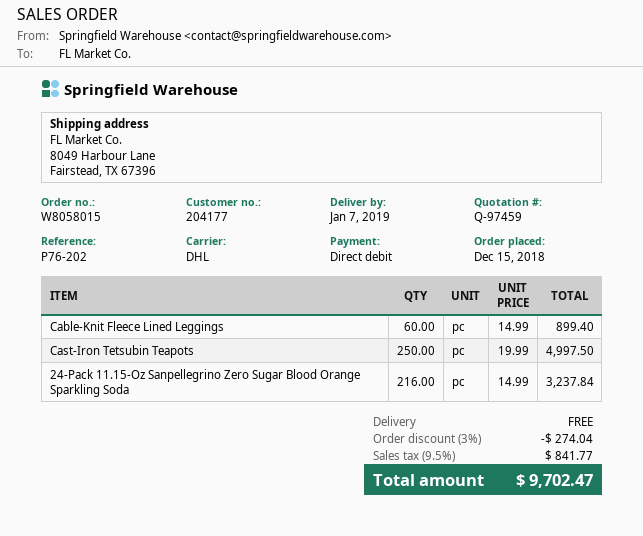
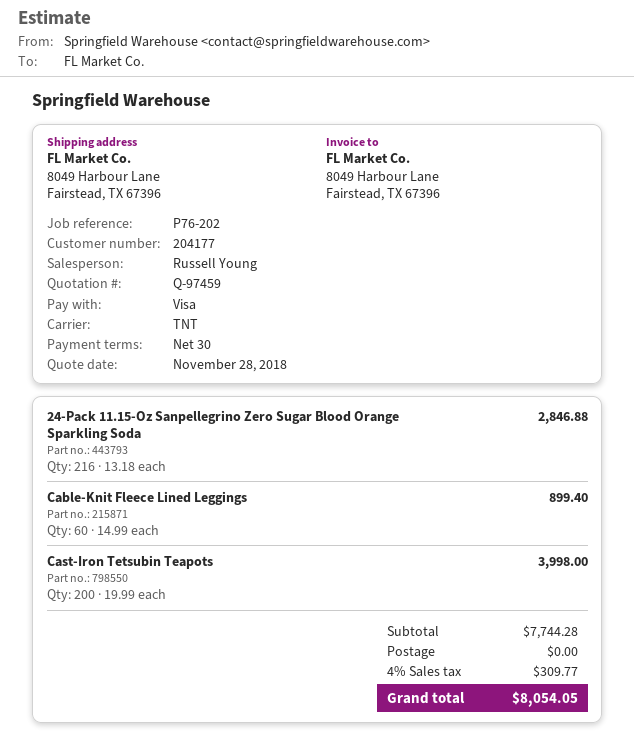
payment method: direct debit -> Visa
shipping method: DHL -> TNT
Cast-Iron Tetsubin Teapots: 250 x 19.99 = 4997.50 -> 200 x 19.99 = 3998.00
24-Pack 11.15-Oz Sanpellegrino Zero Sugar Blood Orange Sparkling Soda: 216 x 14.99 = 3237.84 -> 216 x 13.18 = 2846.88
discount: 3% = 274.04 -> none
tax: 9.5% = 841.77 -> 4% = 309.77
total: 9702.47 -> 8054.05

